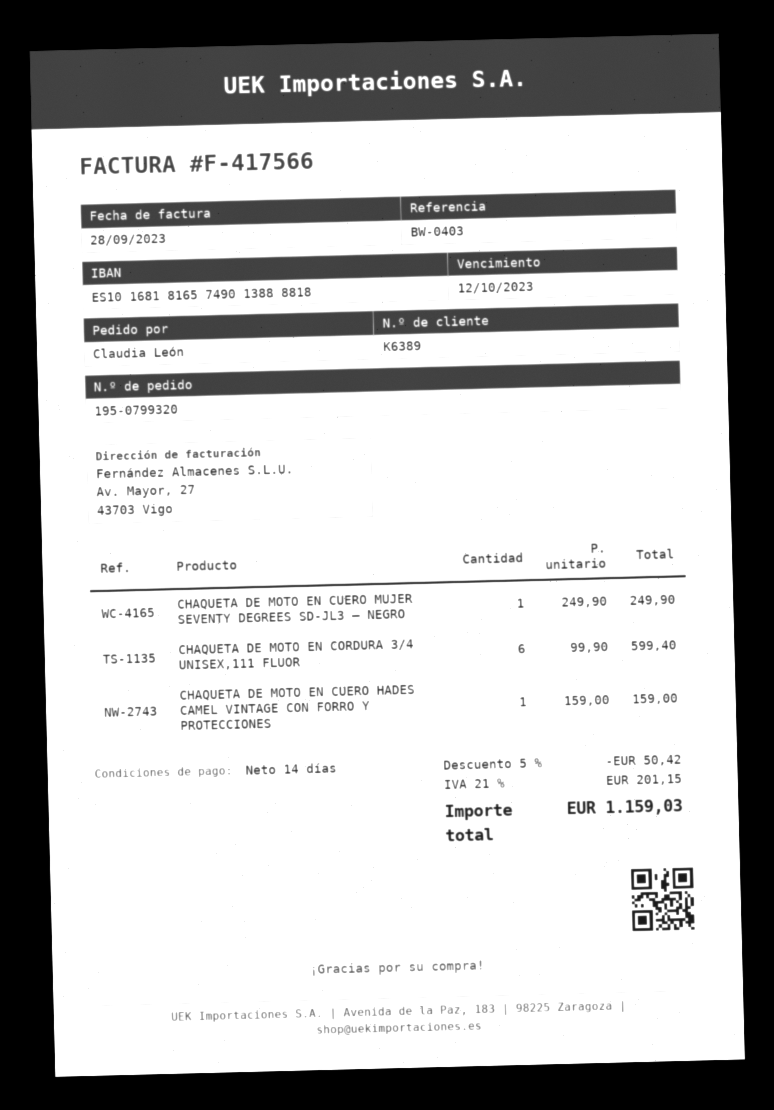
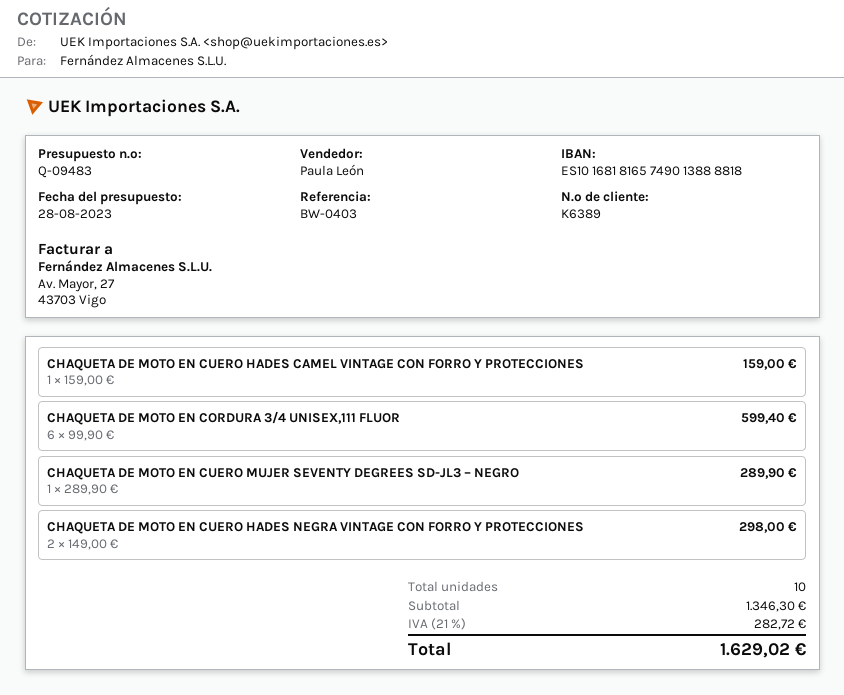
CHAQUETA DE MOTO EN CUERO MUJER SEVENTY DEGREES SD-JL3 – NEGRO: 1 x 249.90 = 249.90 -> 1 x 289.90 = 289.90
CHAQUETA DE MOTO EN CUERO HADES NEGRA VINTAGE CON FORRO Y PROTECCIONES: none -> 2 x 149.00 = 298.00
discount: 5% = 50.42 -> none
tax: 21% = 201.15 -> 21% = 282.72
total: 1159.03 -> 1629.02

